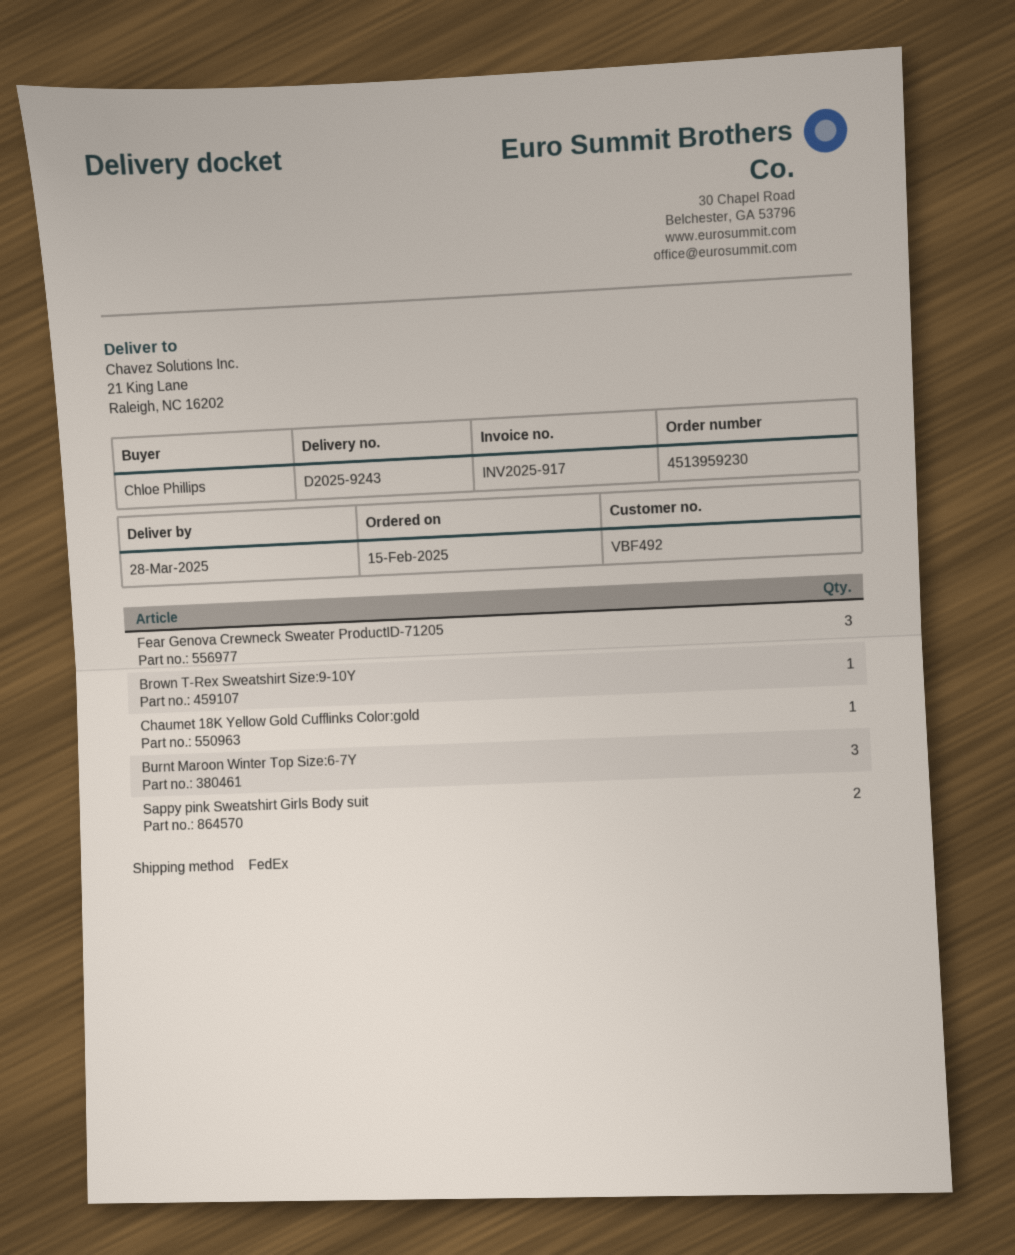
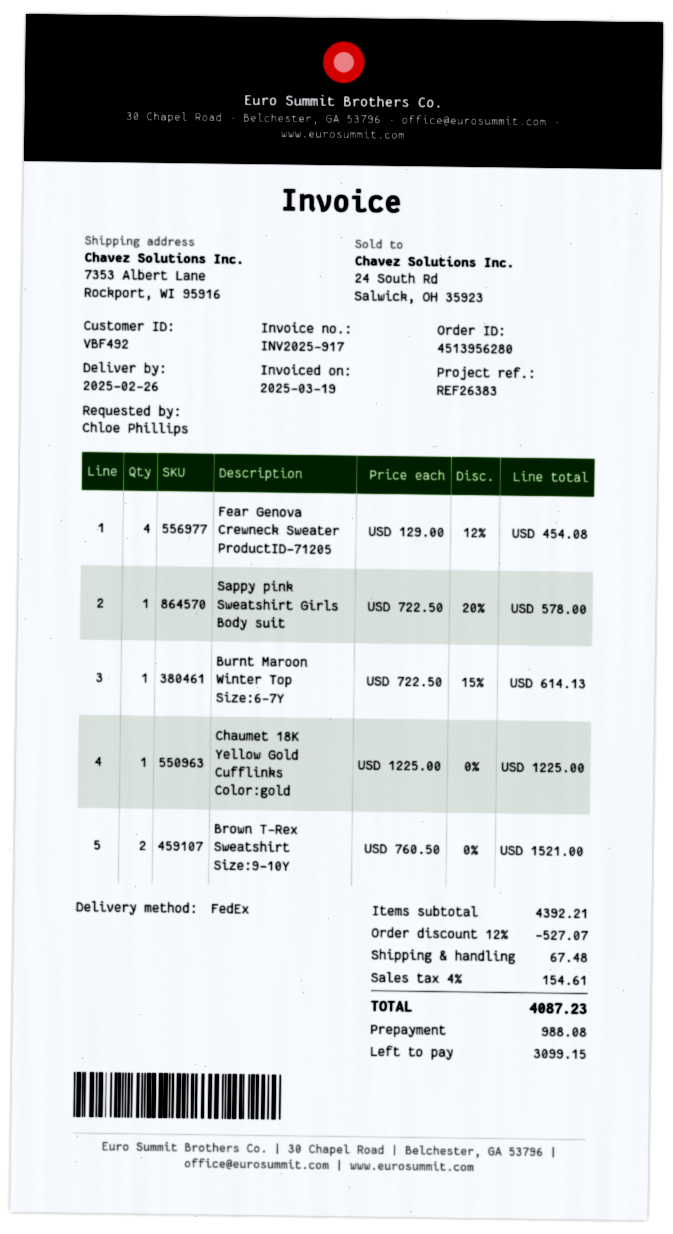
order number: 4513959230 -> 4513956280
delivery date: 2025-03-28 -> 2025-02-26
ship to: 21 King Lane, Raleigh, NC 16202 -> 7353 Albert Lane, Rockport, WI 95916
Fear Genova Crewneck Sweater ProductID-71205: 3 -> 4
Brown T-Rex Sweatshirt Size:9-10Y: 1 -> 2
Burnt Maroon Winter Top Size:6-7Y: 3 -> 1
Sappy pink Sweatshirt Girls Body suit: 2 -> 1

